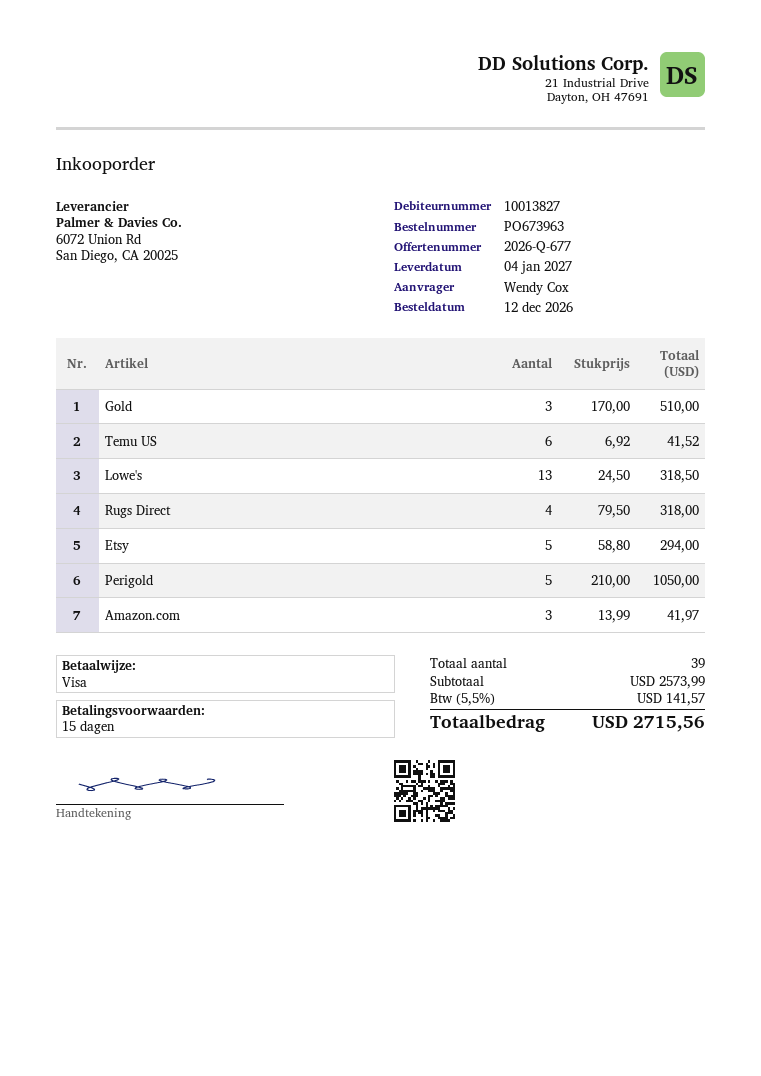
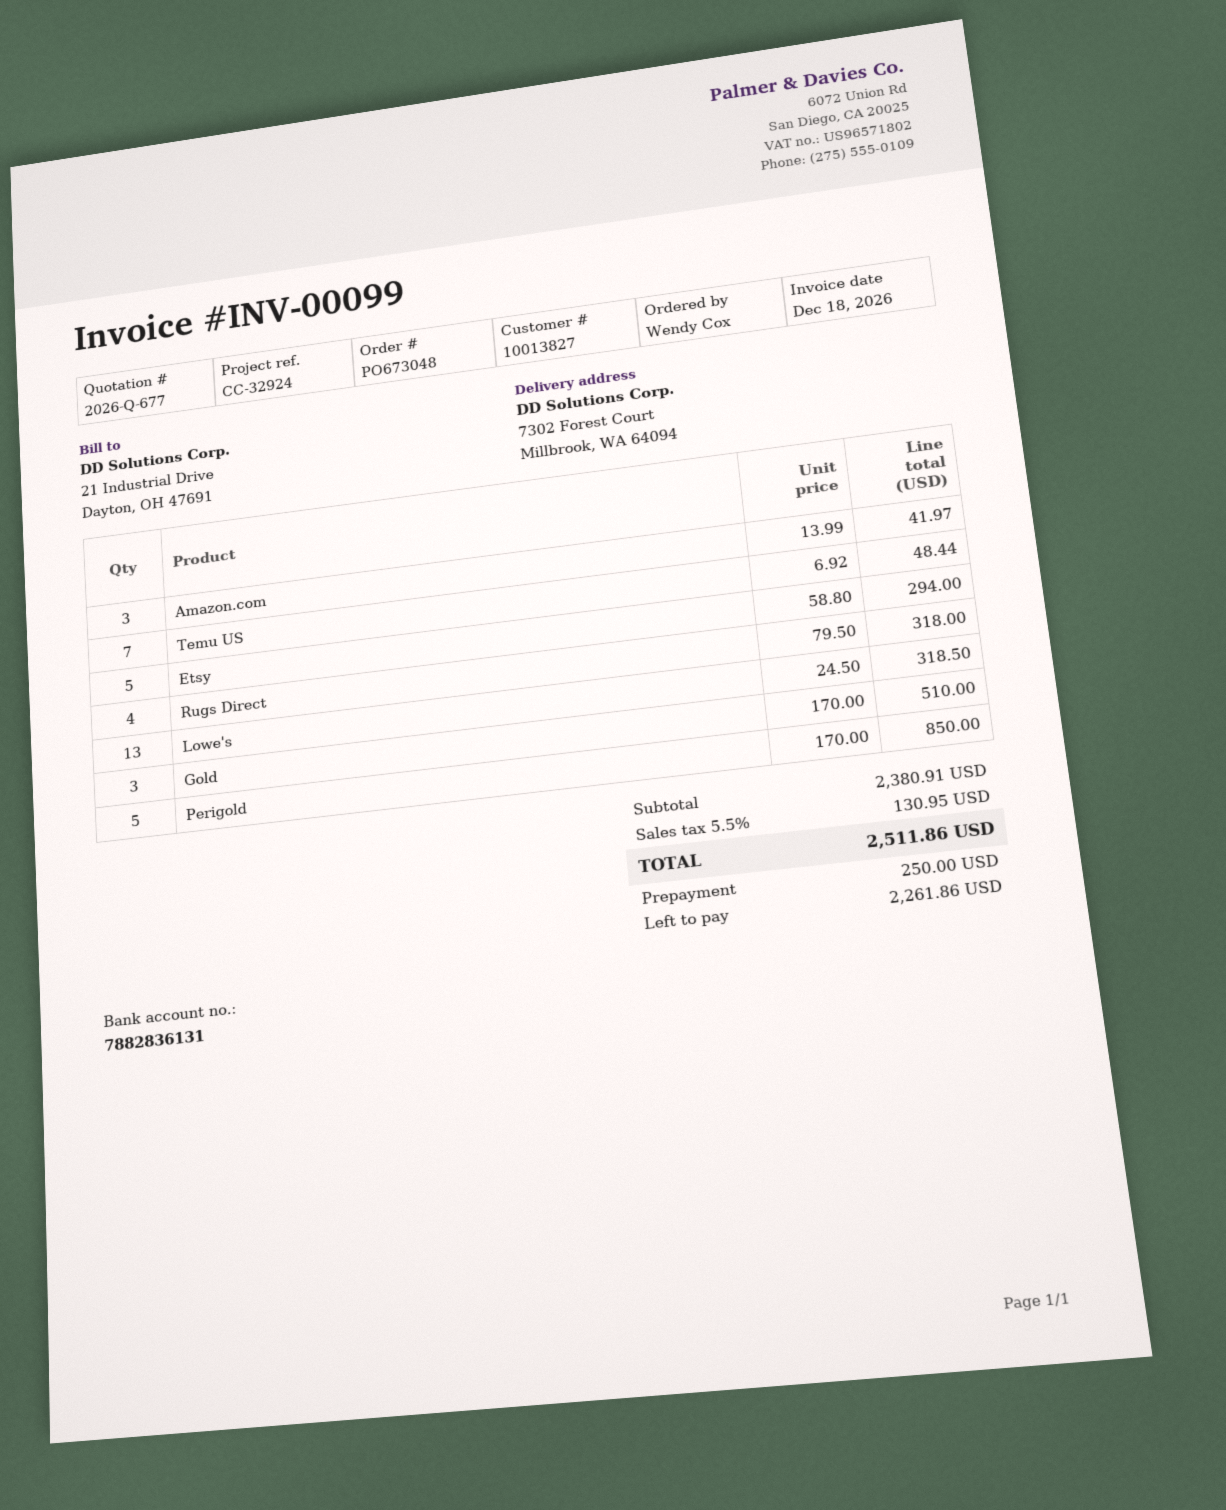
order number: PO673963 -> PO673048
Temu US: 6 x 6.92 = 41.52 -> 7 x 6.92 = 48.44
Perigold: 5 x 210.00 = 1050.00 -> 5 x 170.00 = 850.00
subtotal: 2573.99 -> 2380.91
tax: 5.5% = 141.57 -> 5.5% = 130.95
total: 2715.56 -> 2511.86

